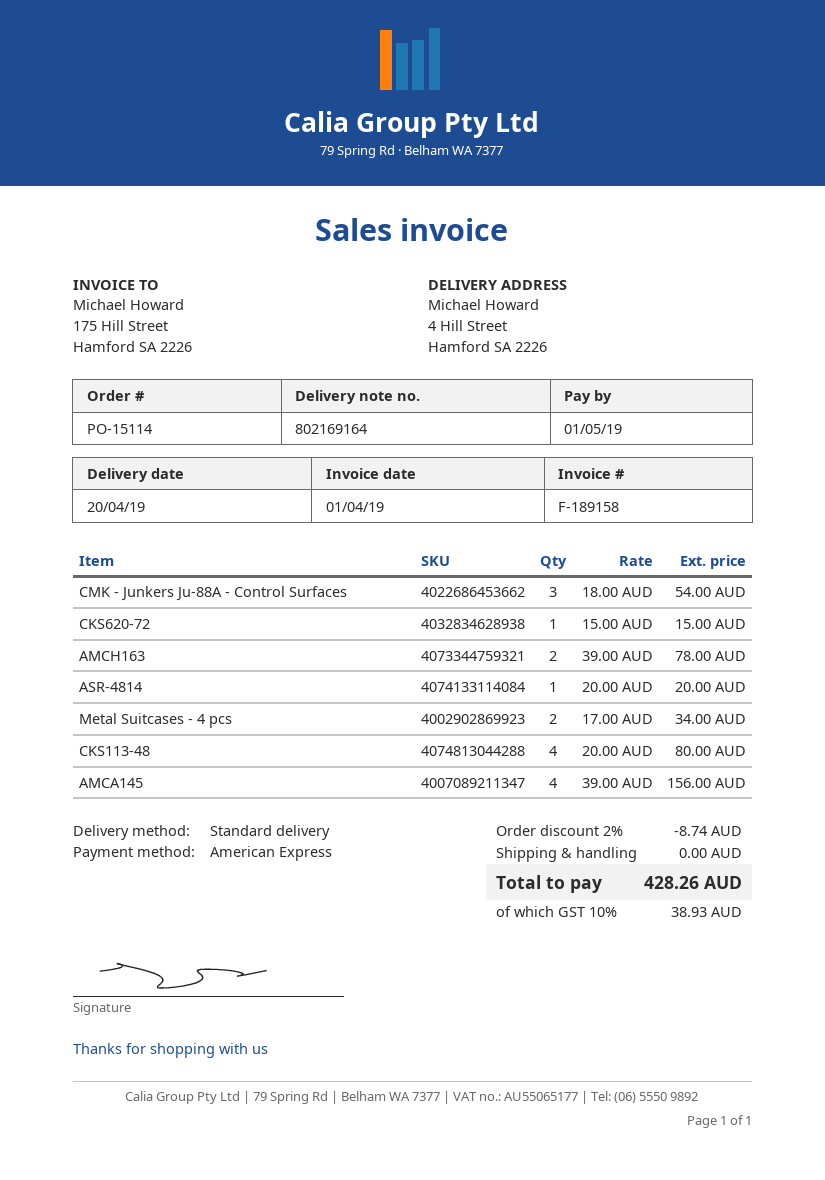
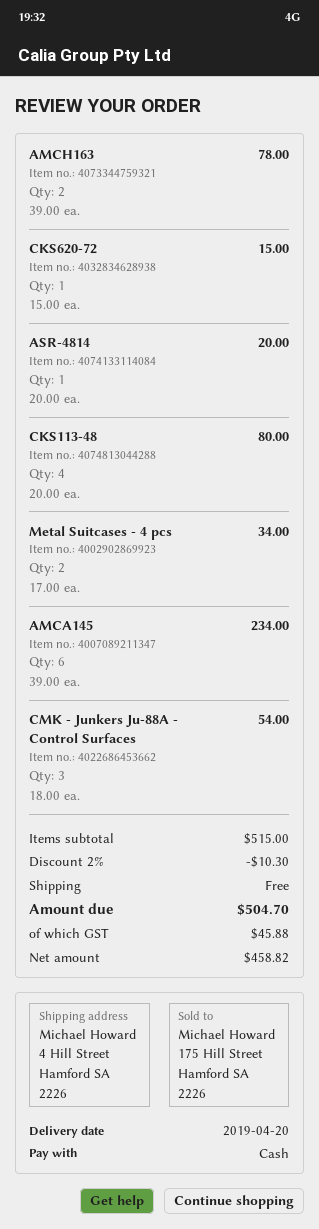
payment method: American Express -> cash
AMCA145: 4 x 39.00 = 156.00 -> 6 x 39.00 = 234.00
discount: 2% = 8.74 -> 2% = 10.30
tax: 38.93 -> 45.88
total: 428.26 -> 504.70

